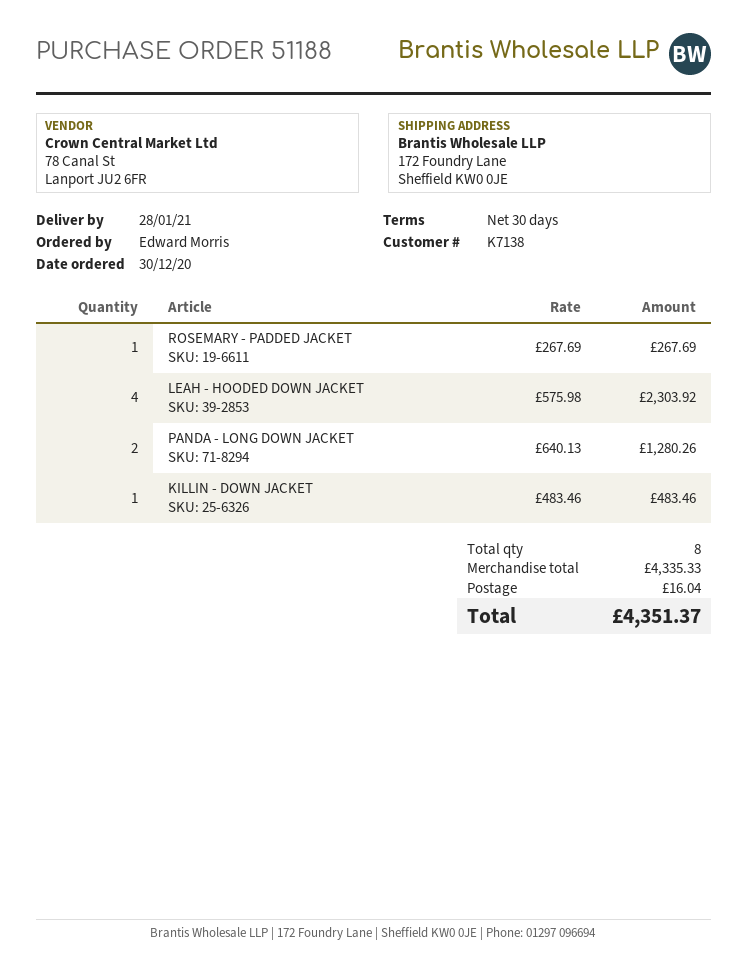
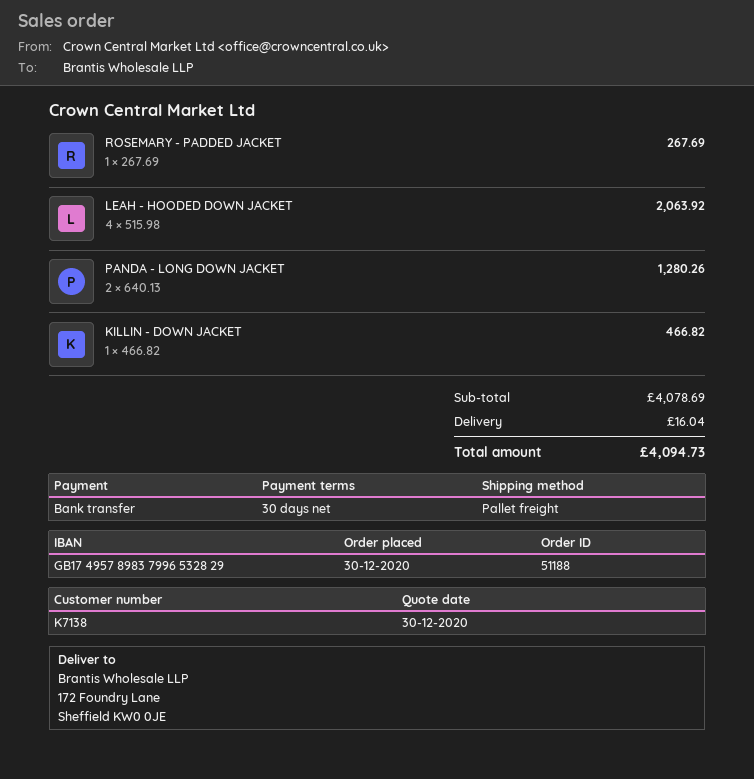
LEAH - HOODED DOWN JACKET: 4 x 575.98 = 2303.92 -> 4 x 515.98 = 2063.92
KILLIN - DOWN JACKET: 1 x 483.46 = 483.46 -> 1 x 466.82 = 466.82
subtotal: 4335.33 -> 4078.69
total: 4351.37 -> 4094.73

